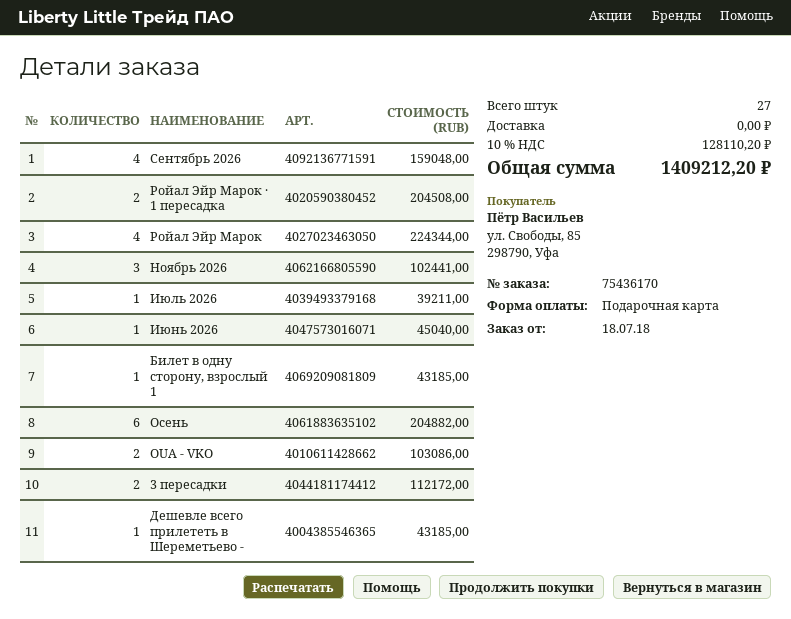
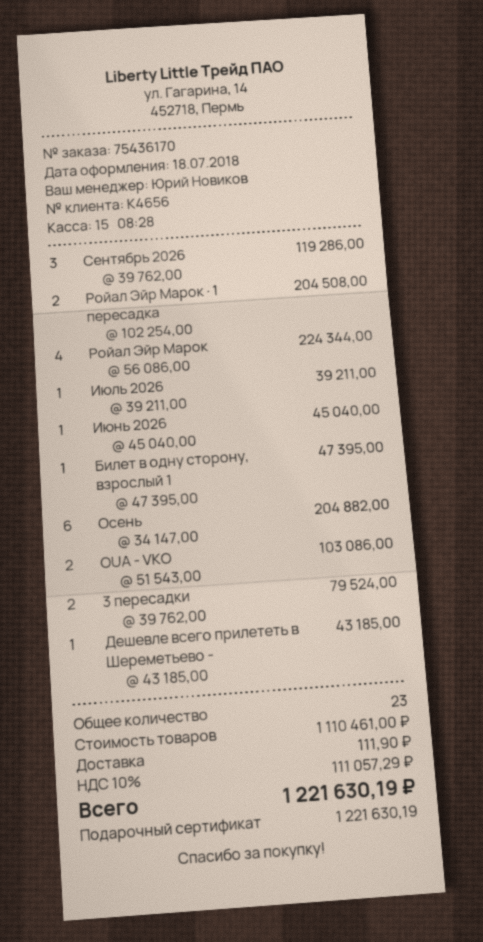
Сентябрь 2026: 4 for 159048.00 -> 3 for 119286.00
Ноябрь 2026: 3 for 102441.00 -> none
Билет в одну сторону, взрослый 1: 1 for 43185.00 -> 1 for 47395.00
3 пересадки: 2 for 112172.00 -> 2 for 79524.00
total quantity: 27 -> 23
shipping: 0.00 -> 111.90
tax: 10% = 128110.20 -> 10% = 111057.29
total: 1409212.20 -> 1221630.19

